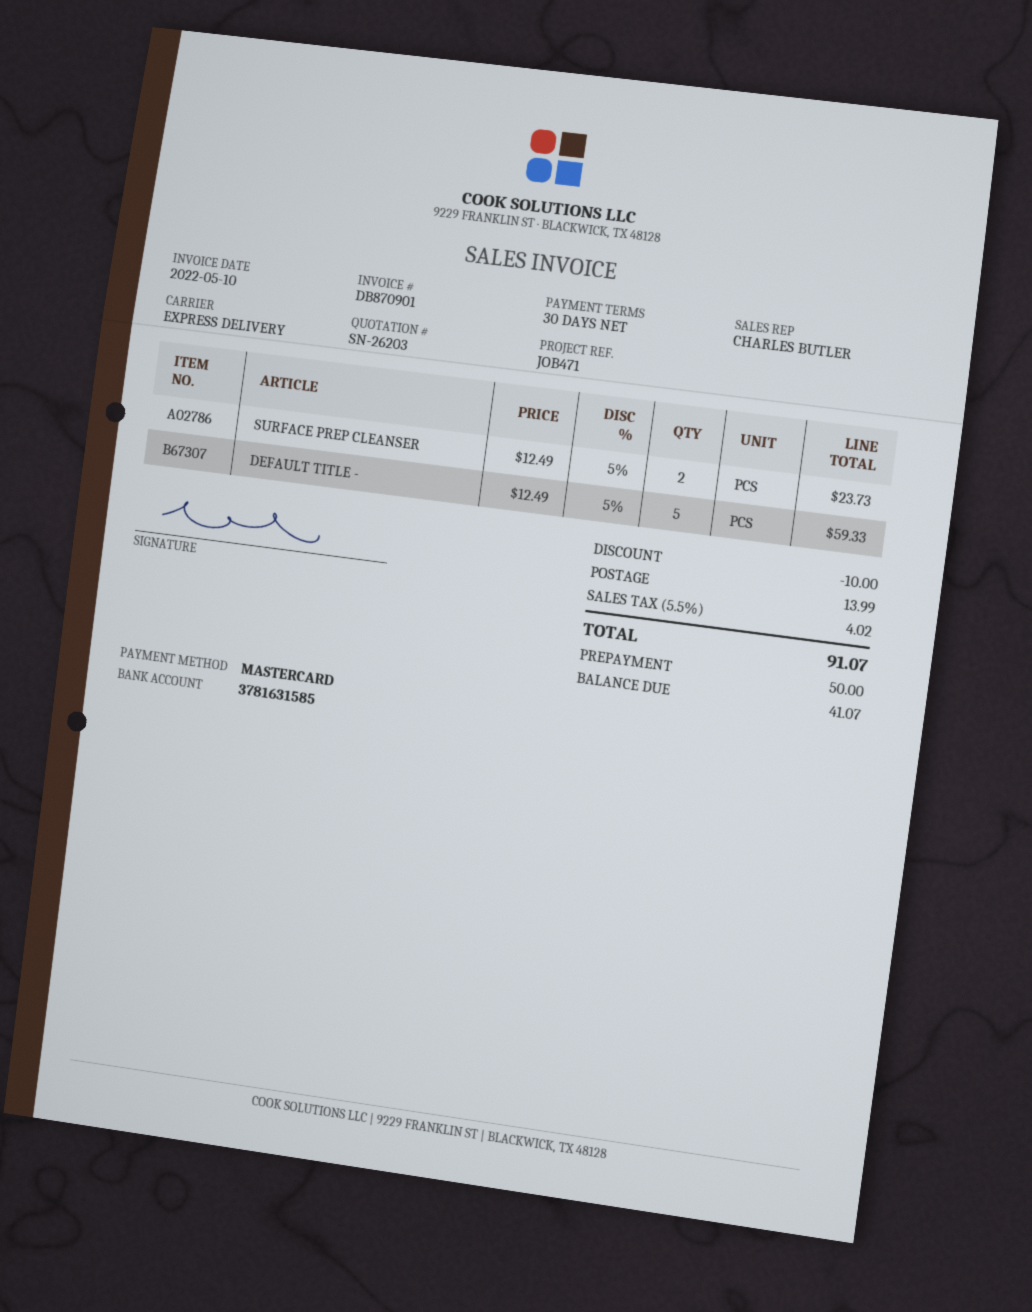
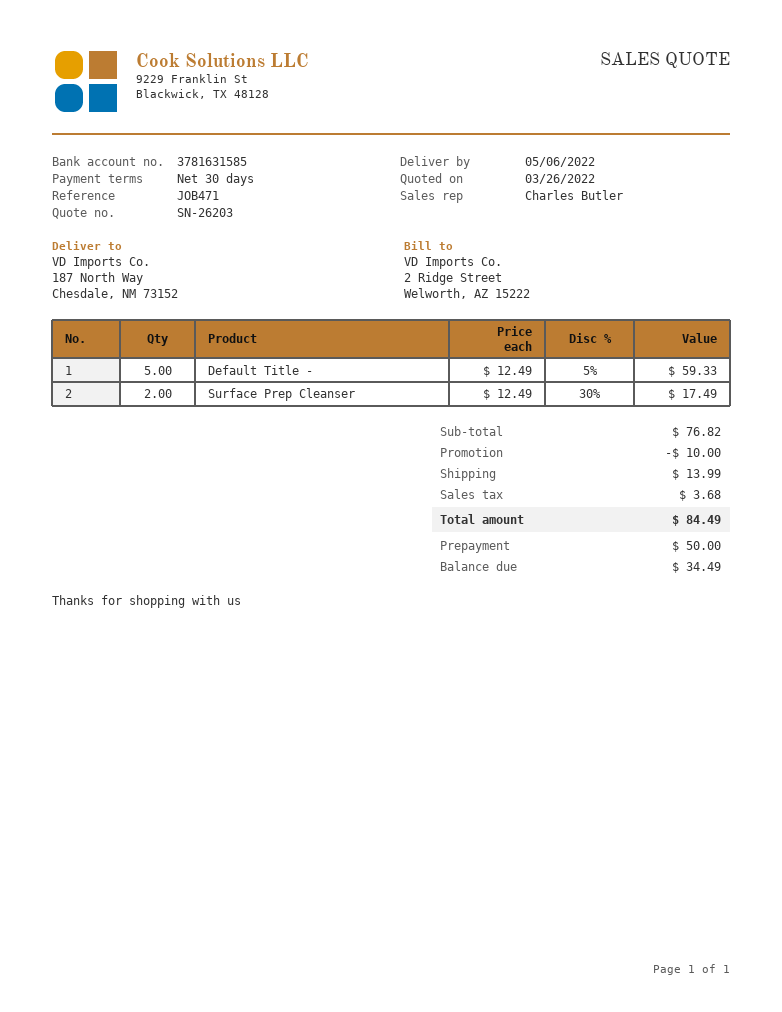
SURFACE PREP CLEANSER: 2 x 12.49 - 5% = 23.73 -> 2 x 12.49 - 30% = 17.49
tax: 4.02 -> 3.68
total: 91.07 -> 84.49
balance: 41.07 -> 34.49

